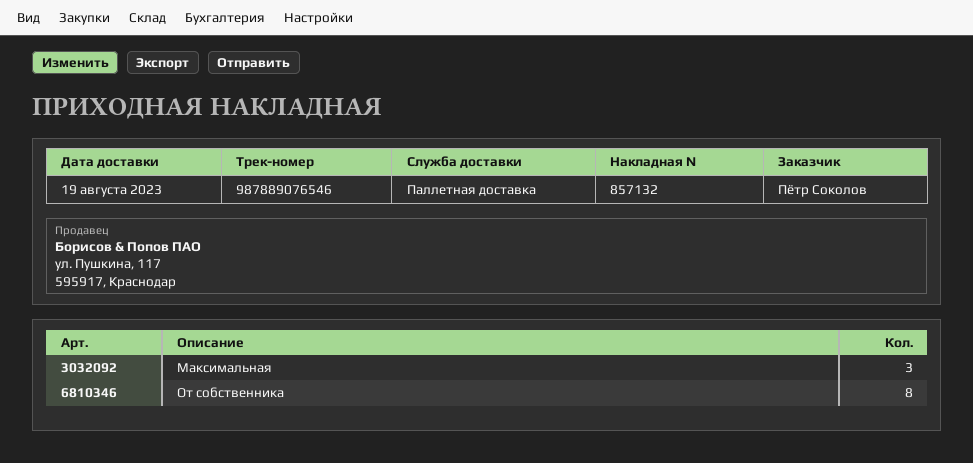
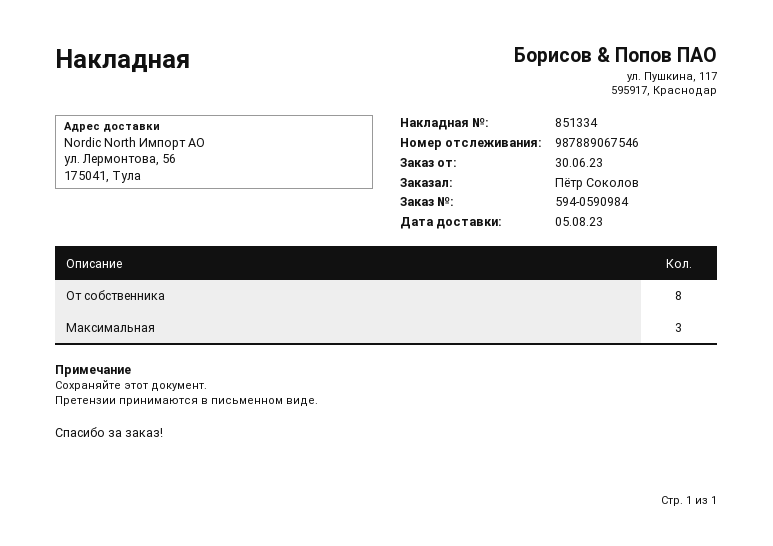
delivery note number: 857132 -> 851334
delivery date: 2023-08-19 -> 2023-08-05
tracking number: 987889076546 -> 987889067546

